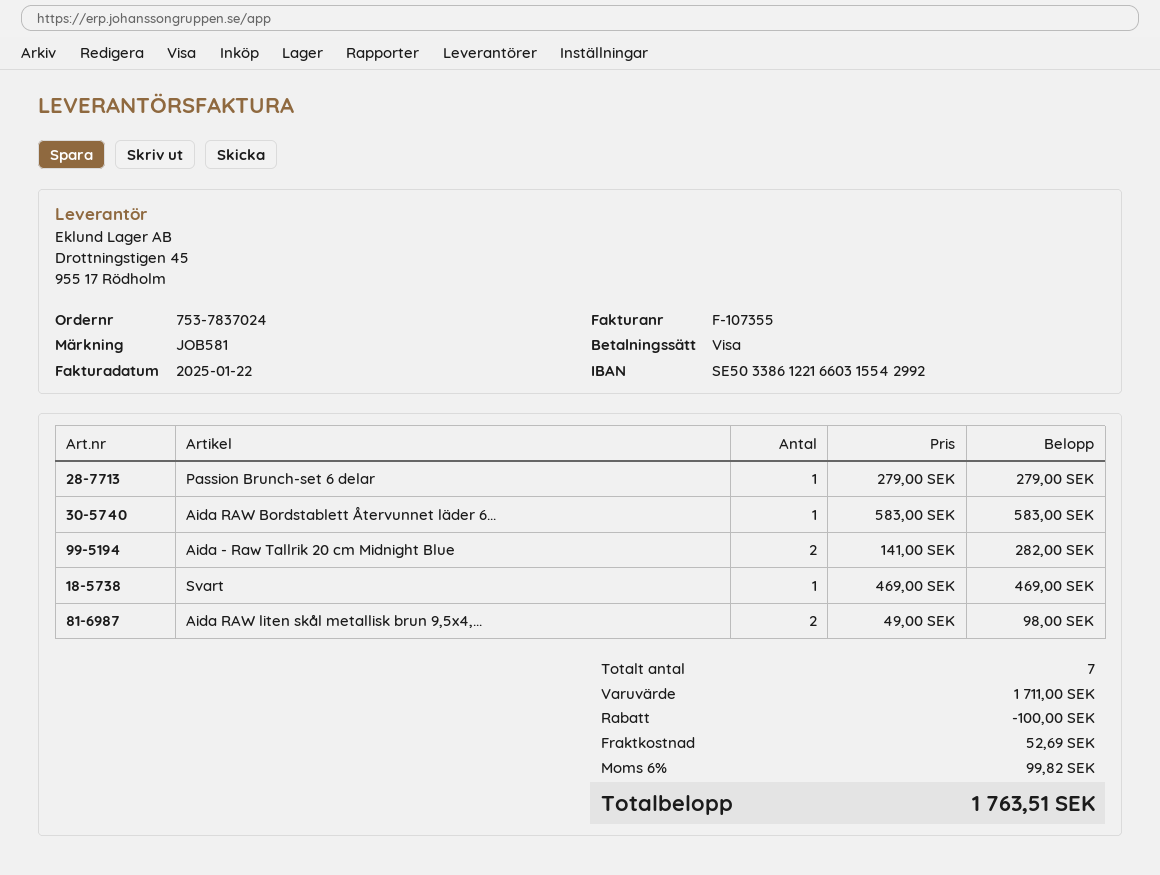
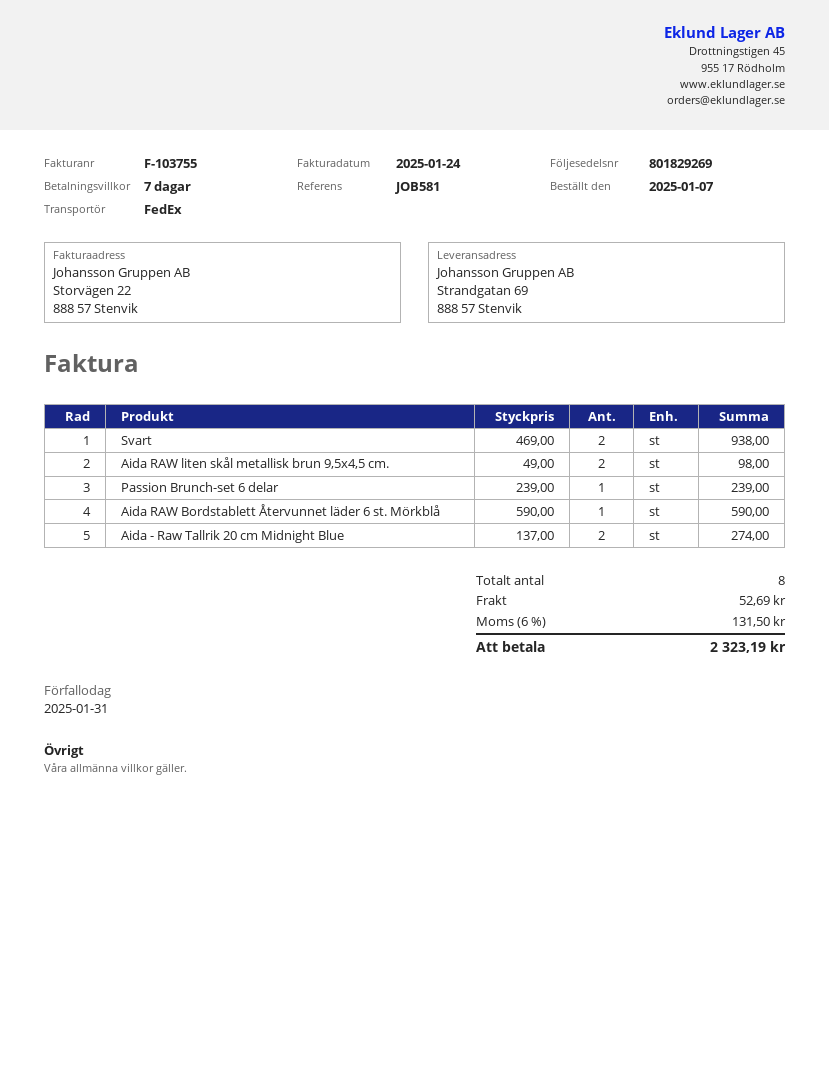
invoice number: F-107355 -> F-103755
invoice date: 2025-01-22 -> 2025-01-24
Passion Brunch-set 6 delar: 1 x 279.00 = 279.00 -> 1 x 239.00 = 239.00
Aida RAW Bordstablett Återvunnet läder 6...: 1 x 583.00 = 583.00 -> 1 x 590.00 = 590.00
Aida - Raw Tallrik 20 cm Midnight Blue: 2 x 141.00 = 282.00 -> 2 x 137.00 = 274.00
Svart: 1 x 469.00 = 469.00 -> 2 x 469.00 = 938.00
total quantity: 7 -> 8
discount: 100.00 -> none
tax: 6% = 99.82 -> 6% = 131.50
total: 1763.51 -> 2323.19

